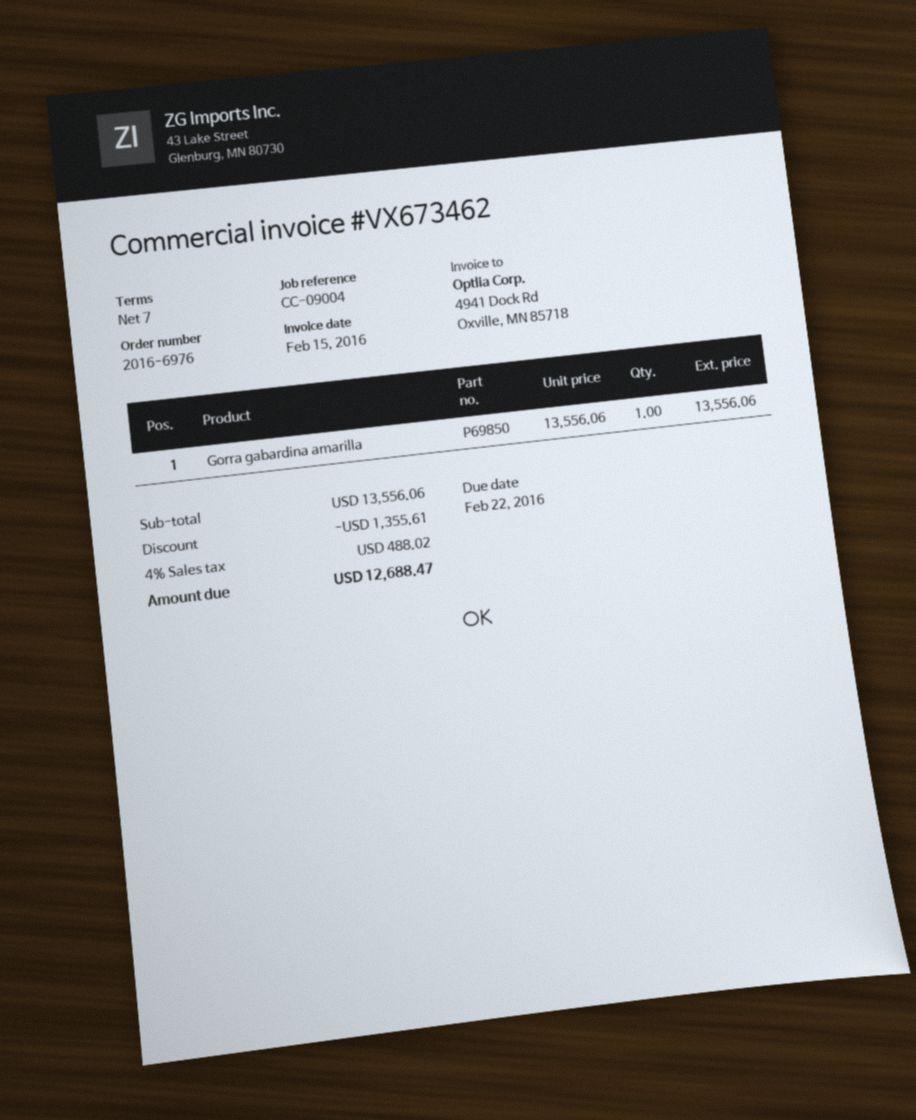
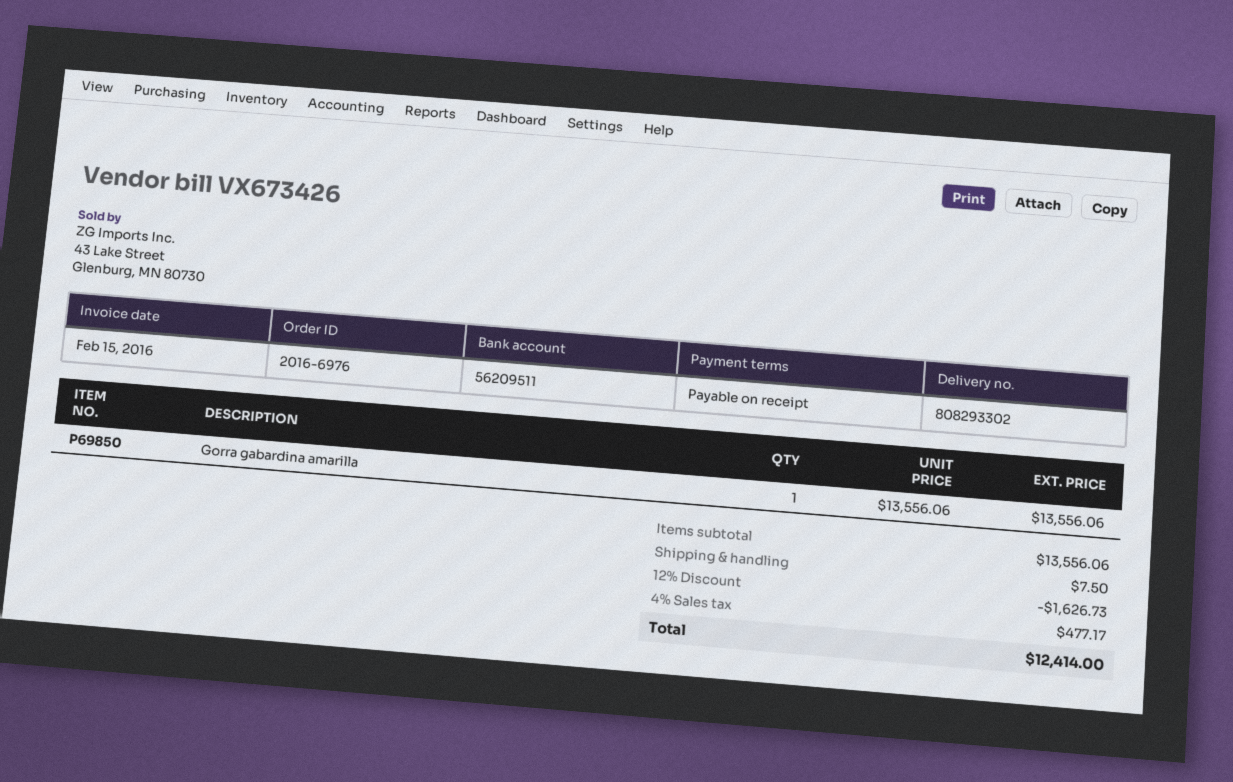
invoice number: VX673462 -> VX673426
payment terms: 7 days -> on receipt
discount: 1355.61 -> 1626.73
shipping: none -> 7.50
tax: 4% = 488.02 -> 4% = 477.17
total: 12688.47 -> 12414.00

